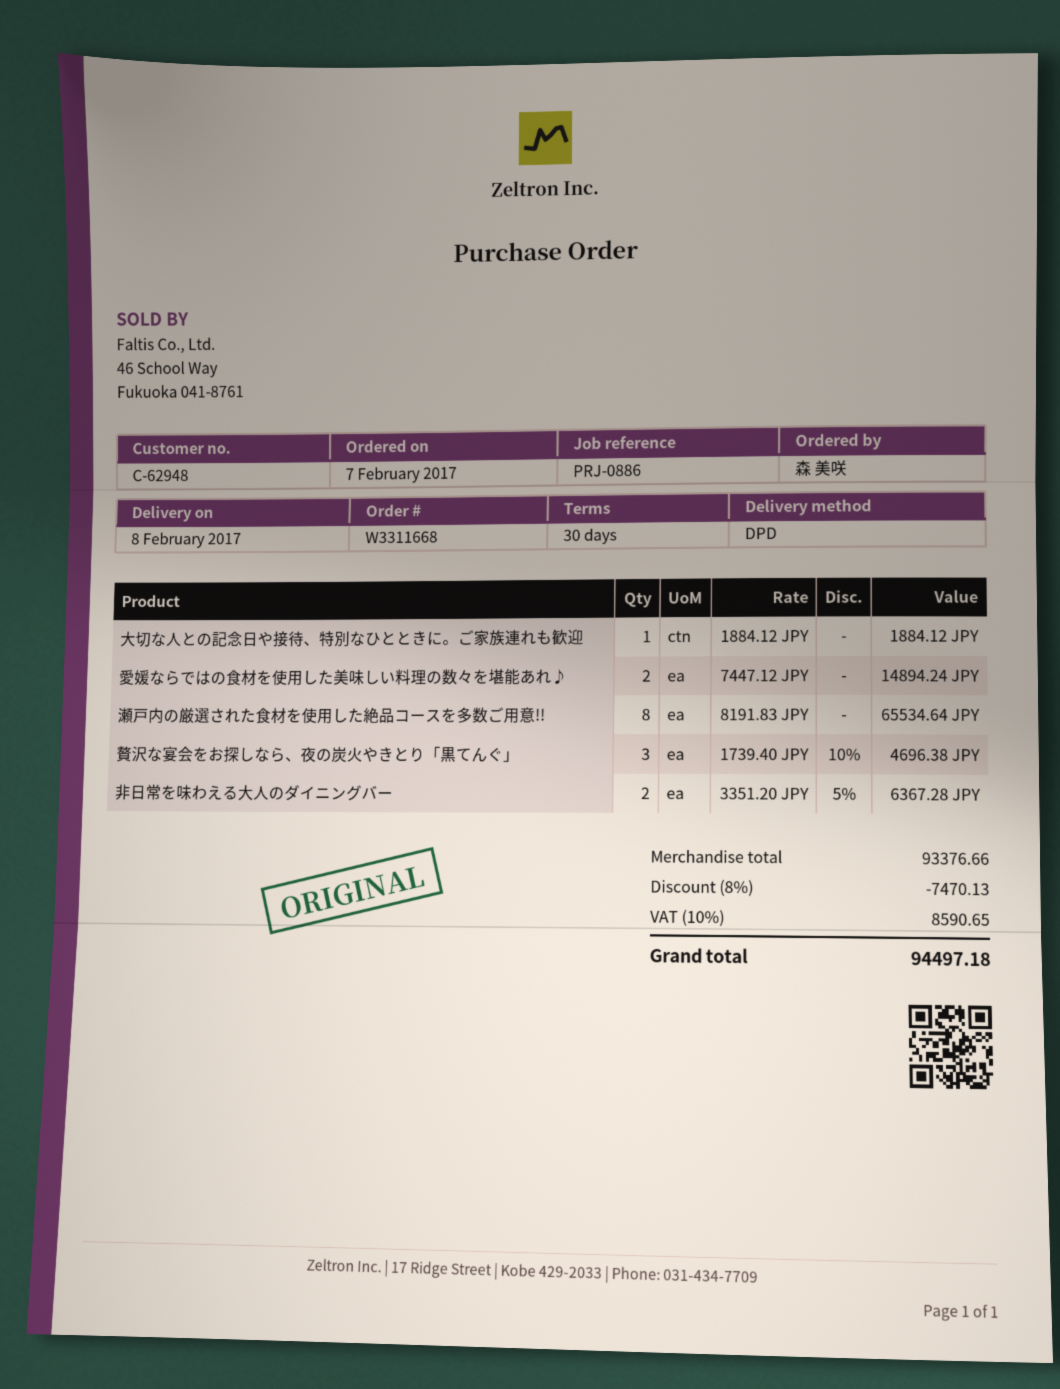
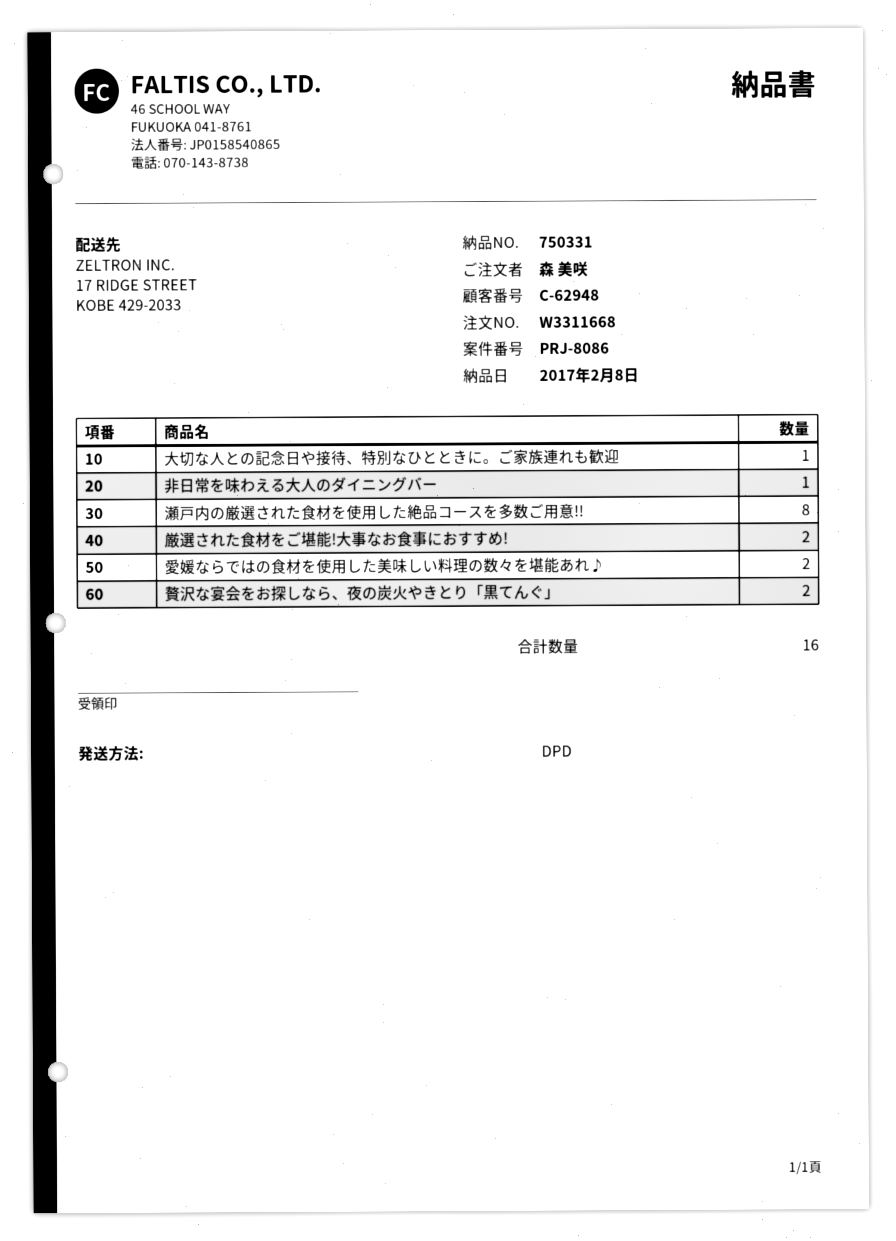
reference: PRJ-0886 -> PRJ-8086
贅沢な宴会をお探しなら、夜の炭火やきとり「黒てんぐ」: 3 -> 2
非日常を味わえる大人のダイニングバー: 2 -> 1
厳選された食材をご堪能!大事なお食事におすすめ!: none -> 2

